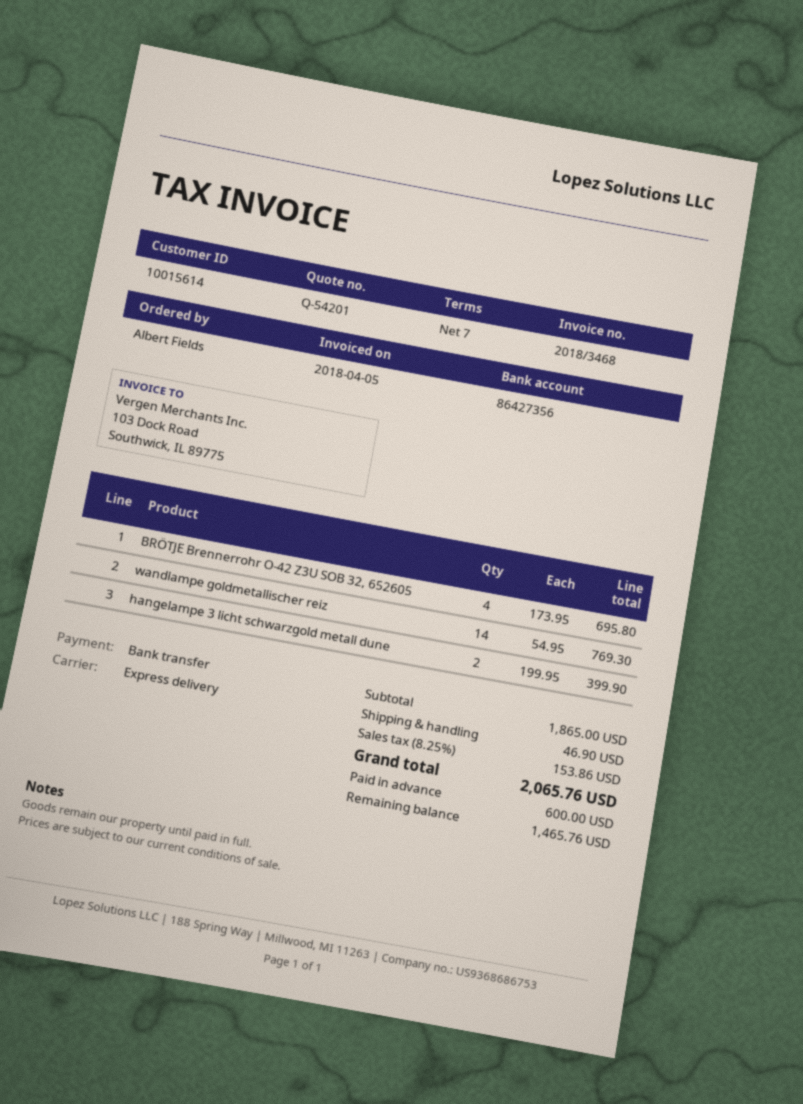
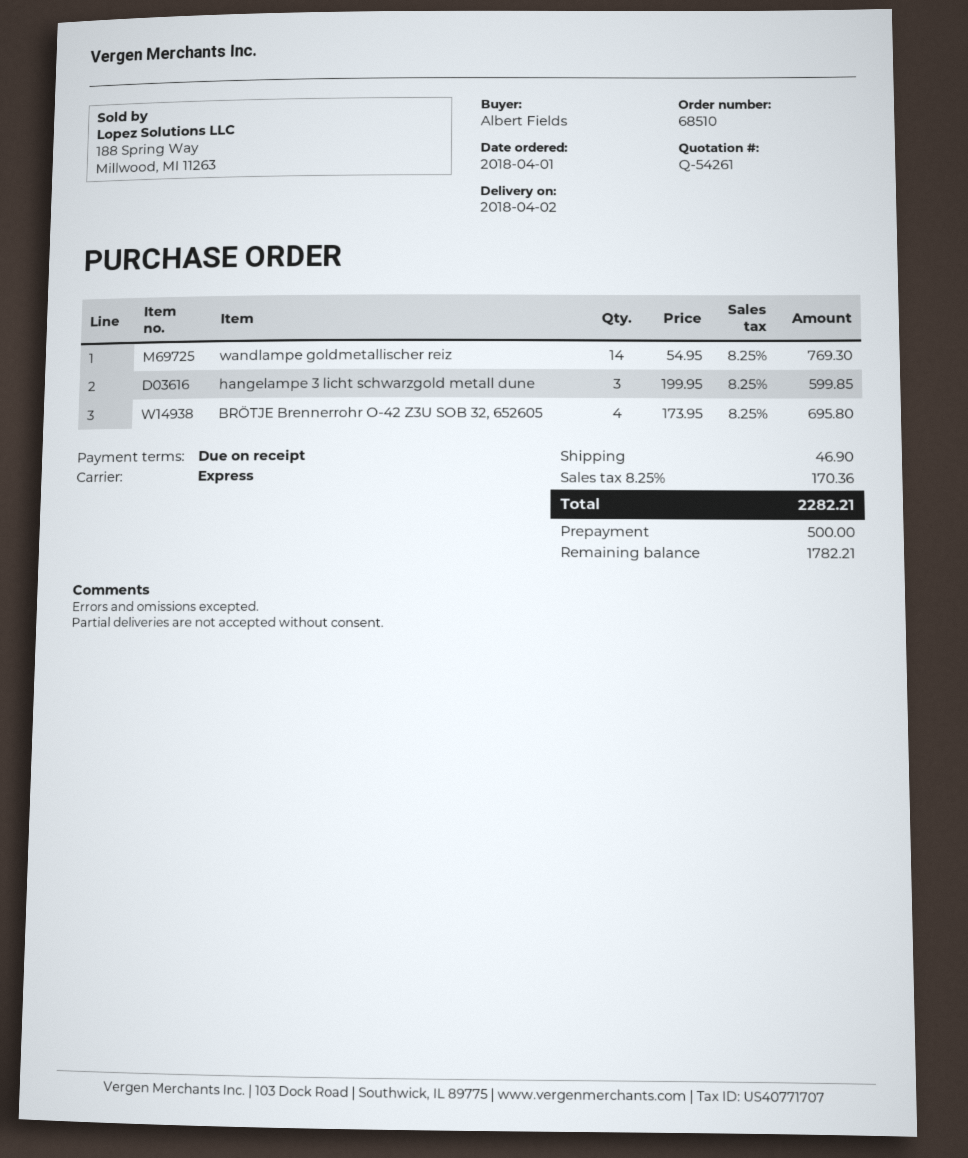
quote number: Q-54201 -> Q-54261
payment terms: 7 days -> on receipt
hangelampe 3 licht schwarzgold metall dune: 2 x 199.95 = 399.90 -> 3 x 199.95 = 599.85
tax: 8.25% = 153.86 -> 8.25% = 170.36
total: 2065.76 -> 2282.21
deposit: 600.00 -> 500.00
balance: 1465.76 -> 1782.21

